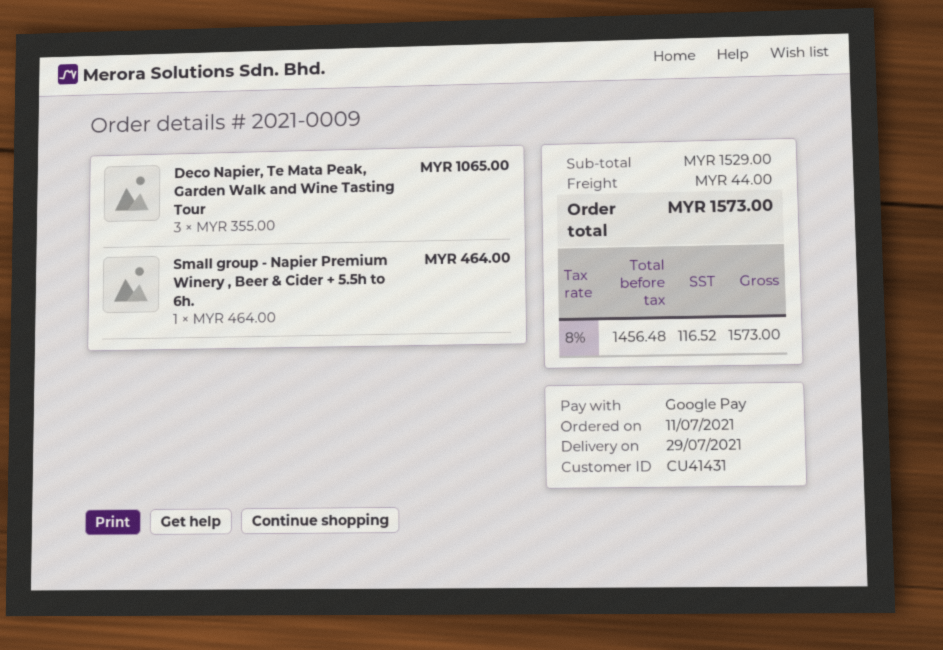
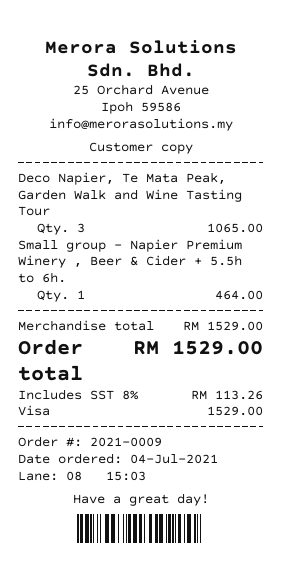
order date: 2021-07-11 -> 2021-07-04
payment method: Google Pay -> Visa
shipping: 44.00 -> none
tax: 8% = 116.52 -> 8% = 113.26
total: 1573.00 -> 1529.00

